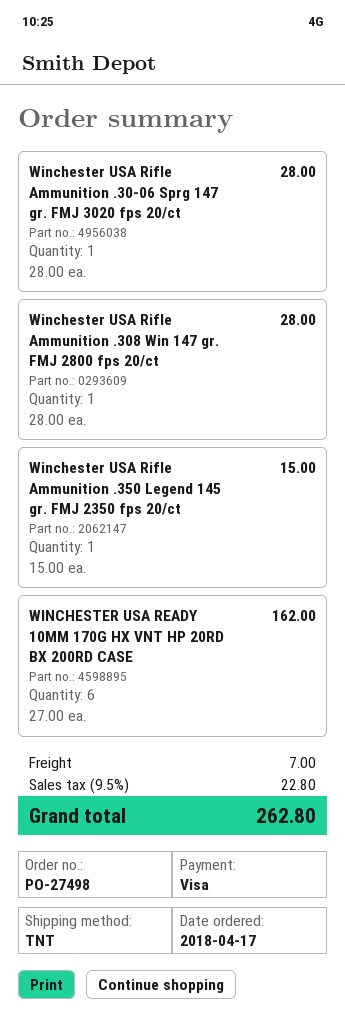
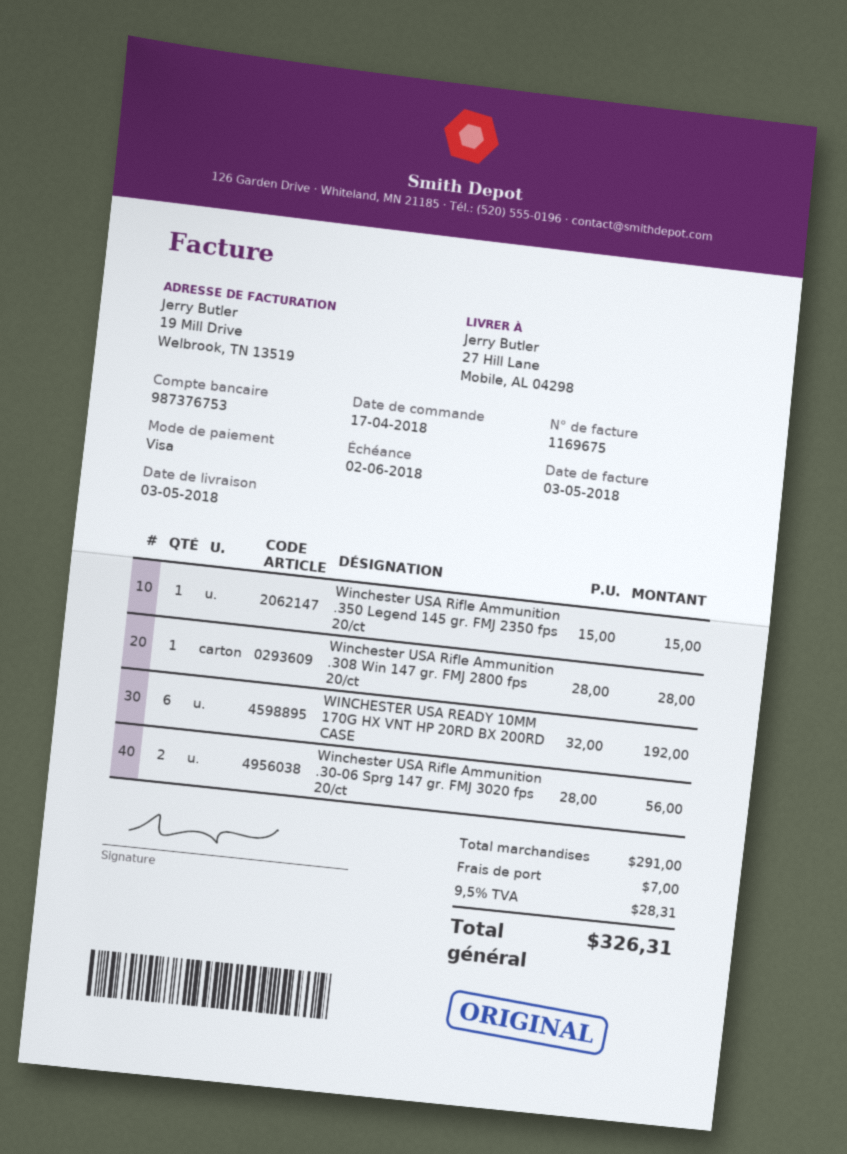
Winchester USA Rifle Ammunition .30-06 Sprg 147 gr. FMJ 3020 fps 20/ct: 1 x 28.00 = 28.00 -> 2 x 28.00 = 56.00
WINCHESTER USA READY 10MM 170G HX VNT HP 20RD BX 200RD CASE: 6 x 27.00 = 162.00 -> 6 x 32.00 = 192.00
tax: 9.5% = 22.80 -> 9.5% = 28.31
total: 262.80 -> 326.31

